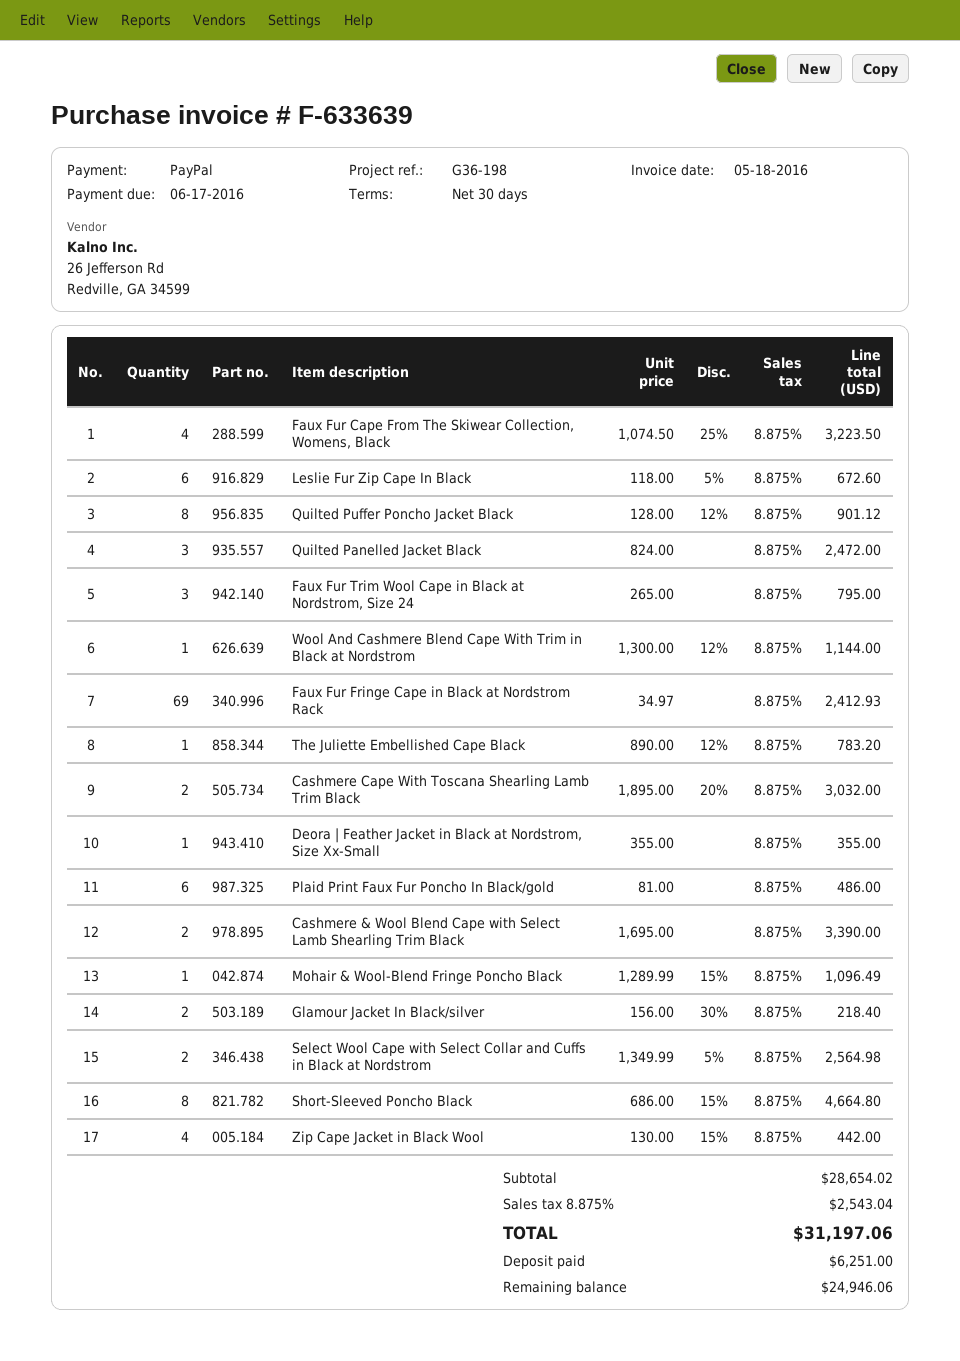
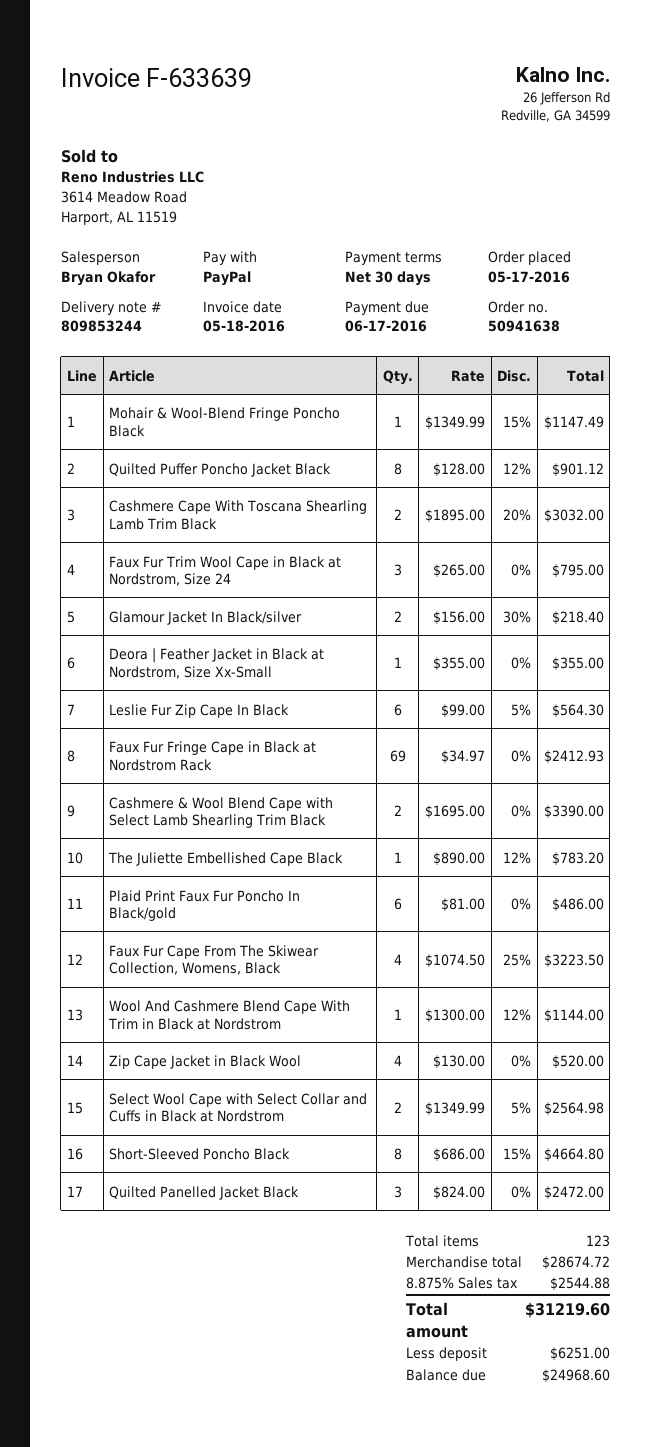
Leslie Fur Zip Cape In Black: 6 x 118.00 - 5% = 672.60 -> 6 x 99.00 - 5% = 564.30
Mohair & Wool-Blend Fringe Poncho Black: 1 x 1289.99 - 15% = 1096.49 -> 1 x 1349.99 - 15% = 1147.49
Zip Cape Jacket in Black Wool: 4 x 130.00 - 15% = 442.00 -> 4 x 130.00 = 520.00
subtotal: 28654.02 -> 28674.72
tax: 8.875% = 2543.04 -> 8.875% = 2544.88
total: 31197.06 -> 31219.60
balance: 24946.06 -> 24968.60

